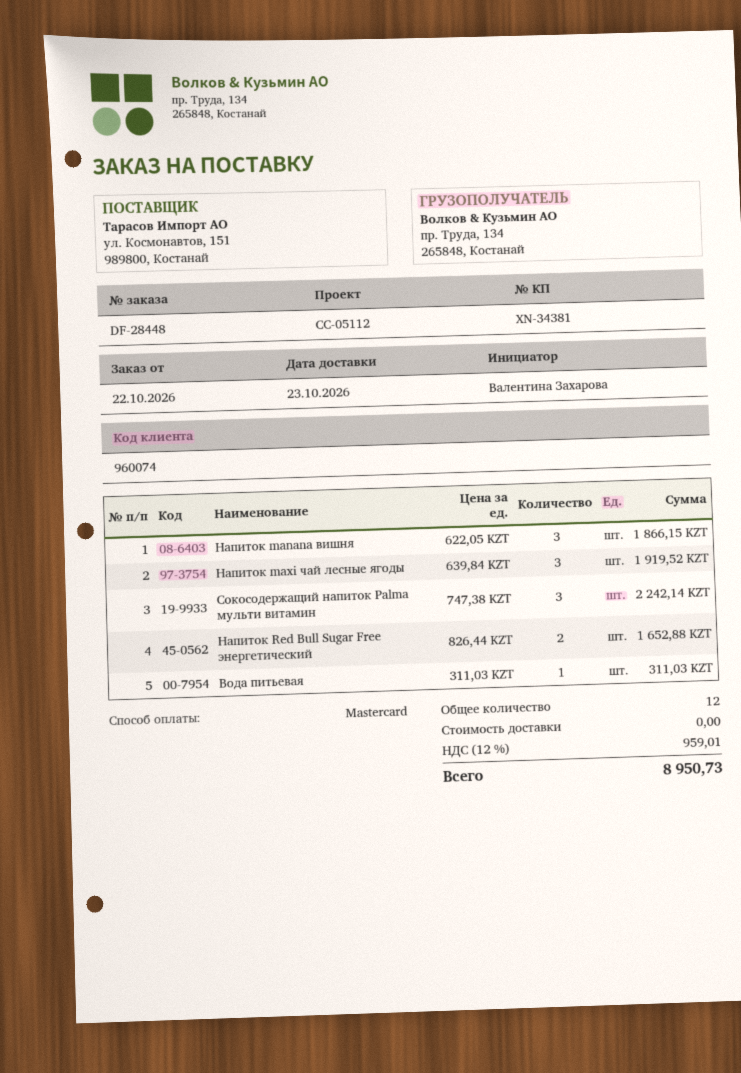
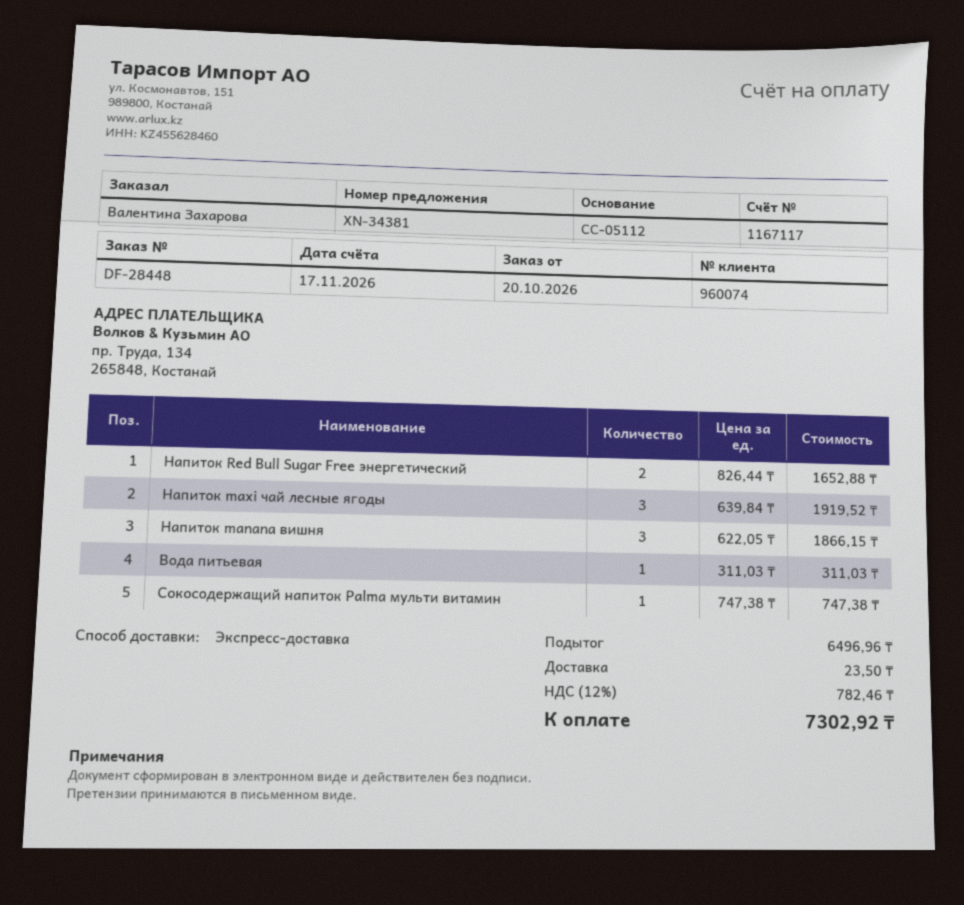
order date: 2026-10-22 -> 2026-10-20
Сокосодержащий напиток Palma мульти витамин: 3 x 747.38 = 2242.14 -> 1 x 747.38 = 747.38
shipping: 0.00 -> 23.50
tax: 12% = 959.01 -> 12% = 782.46
total: 8950.73 -> 7302.92

